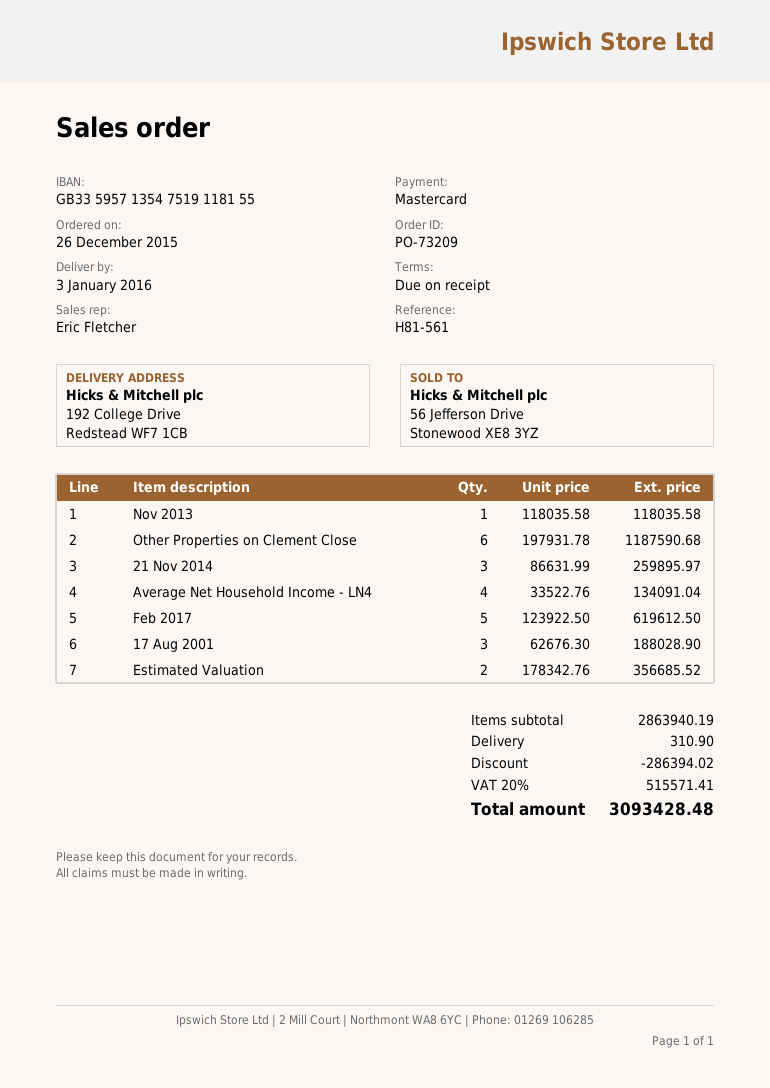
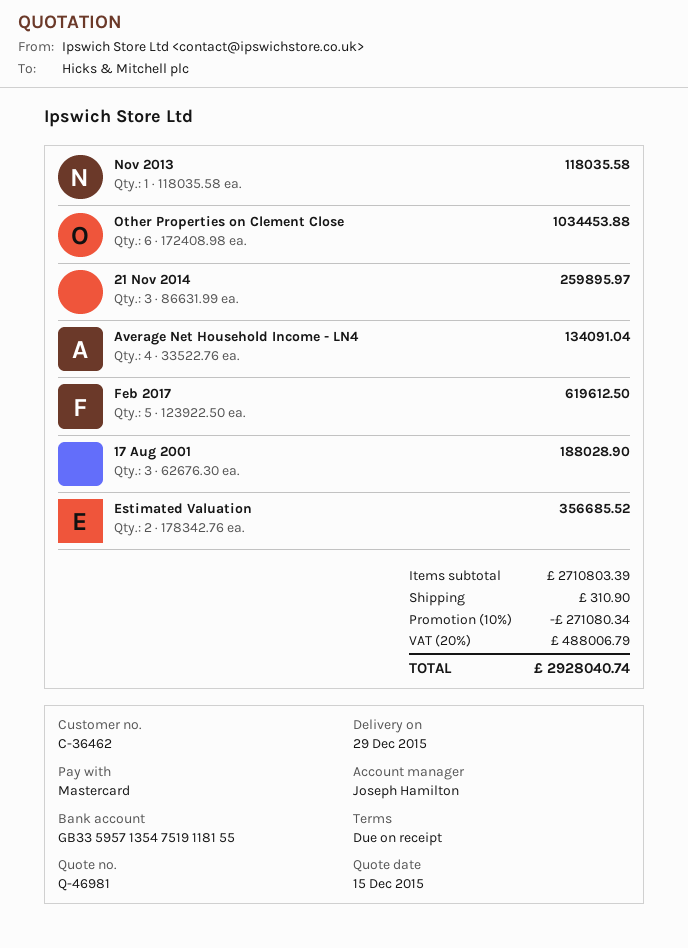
delivery date: 2016-01-03 -> 2015-12-29
sales rep: Eric Fletcher -> Joseph Hamilton
Other Properties on Clement Close: 6 x 197931.78 = 1187590.68 -> 6 x 172408.98 = 1034453.88
subtotal: 2863940.19 -> 2710803.39
discount: 286394.02 -> 271080.34
tax: 20% = 515571.41 -> 20% = 488006.79
total: 3093428.48 -> 2928040.74

